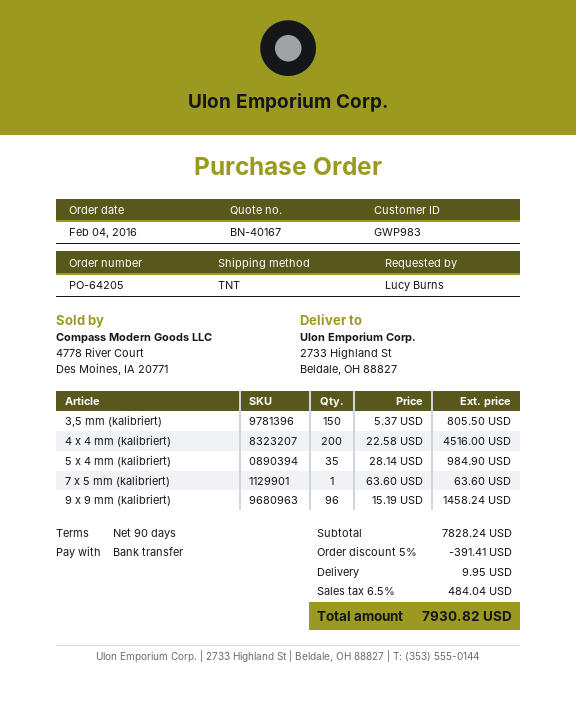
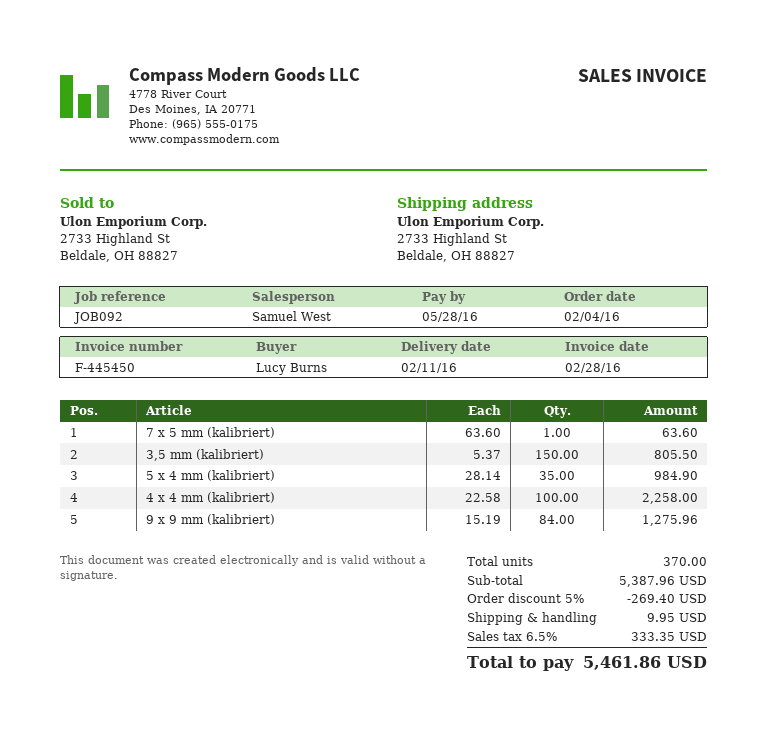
4 x 4 mm (kalibriert): 200 x 22.58 = 4516.00 -> 100 x 22.58 = 2258.00
9 x 9 mm (kalibriert): 96 x 15.19 = 1458.24 -> 84 x 15.19 = 1275.96
subtotal: 7828.24 -> 5387.96
discount: 5% = 391.41 -> 5% = 269.40
tax: 6.5% = 484.04 -> 6.5% = 333.35
total: 7930.82 -> 5461.86

